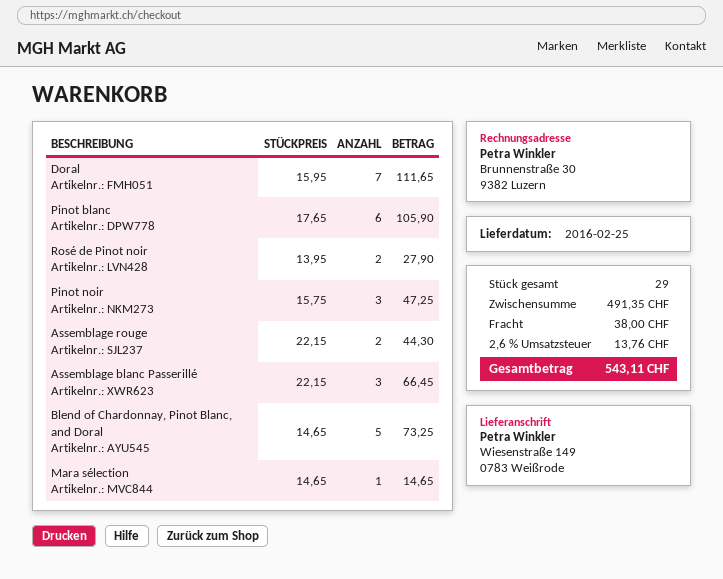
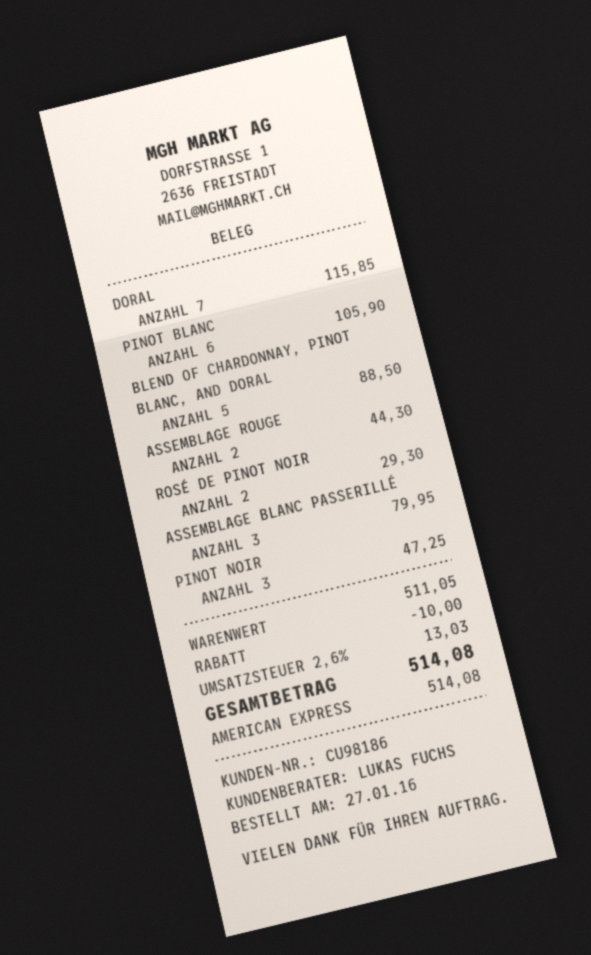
Doral: 7 for 111.65 -> 7 for 115.85
Rosé de Pinot noir: 2 for 27.90 -> 2 for 29.30
Assemblage blanc Passerillé: 3 for 66.45 -> 3 for 79.95
Blend of Chardonnay, Pinot Blanc, and Doral: 5 for 73.25 -> 5 for 88.50
Mara sélection: 1 for 14.65 -> none
subtotal: 491.35 -> 511.05
discount: none -> 10.00
shipping: 38.00 -> none
tax: 2.6% = 13.76 -> 2.6% = 13.03
total: 543.11 -> 514.08

